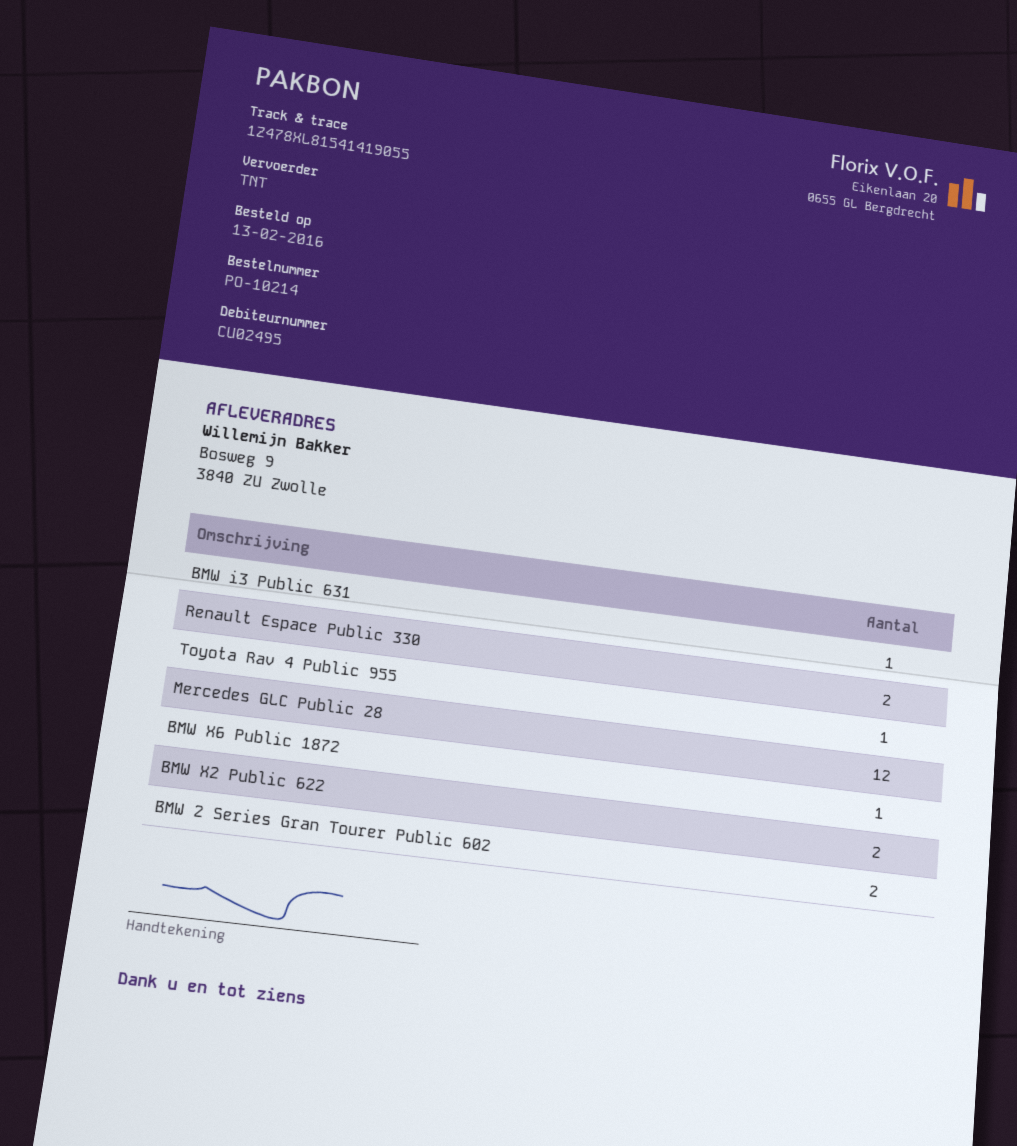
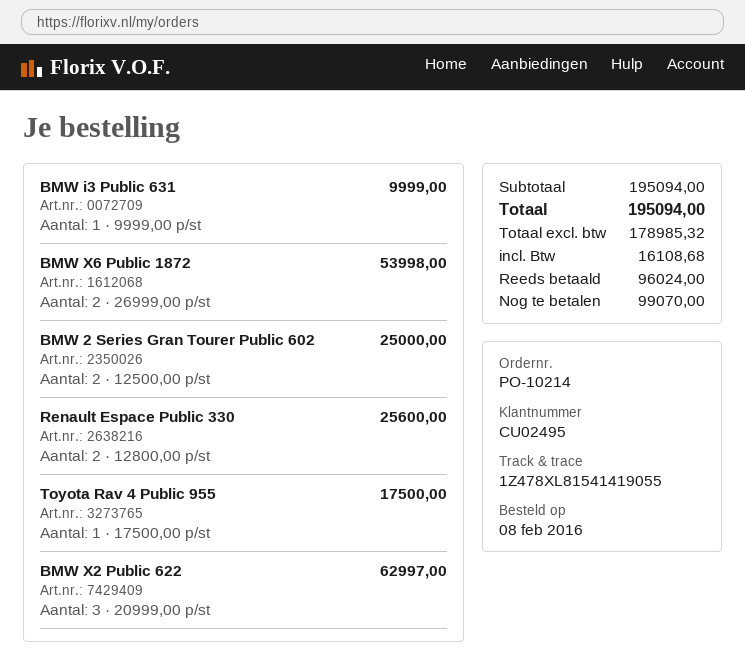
order date: 2016-02-13 -> 2016-02-08
Mercedes GLC Public 28: 12 -> none
BMW X6 Public 1872: 1 -> 2
BMW X2 Public 622: 2 -> 3

